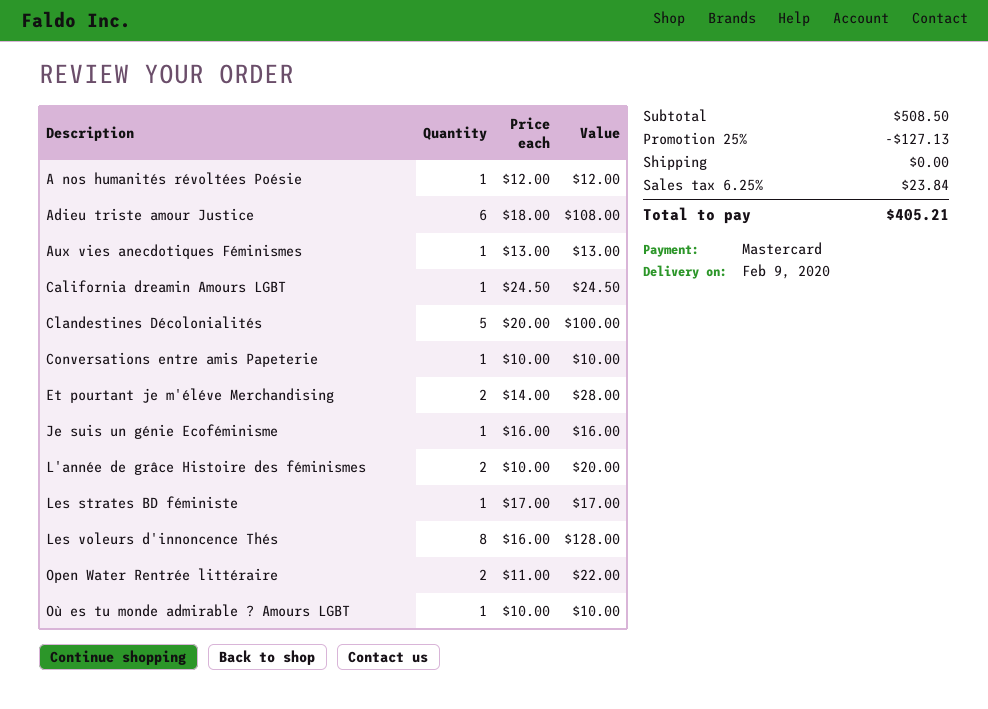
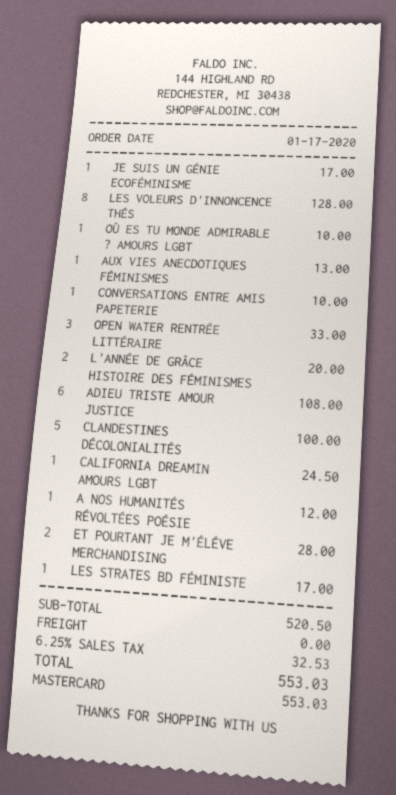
Je suis un génie Ecoféminisme: 1 for 16.00 -> 1 for 17.00
Open Water Rentrée littéraire: 2 for 22.00 -> 3 for 33.00
subtotal: 508.50 -> 520.50
discount: 25% = 127.13 -> none
tax: 6.25% = 23.84 -> 6.25% = 32.53
total: 405.21 -> 553.03

